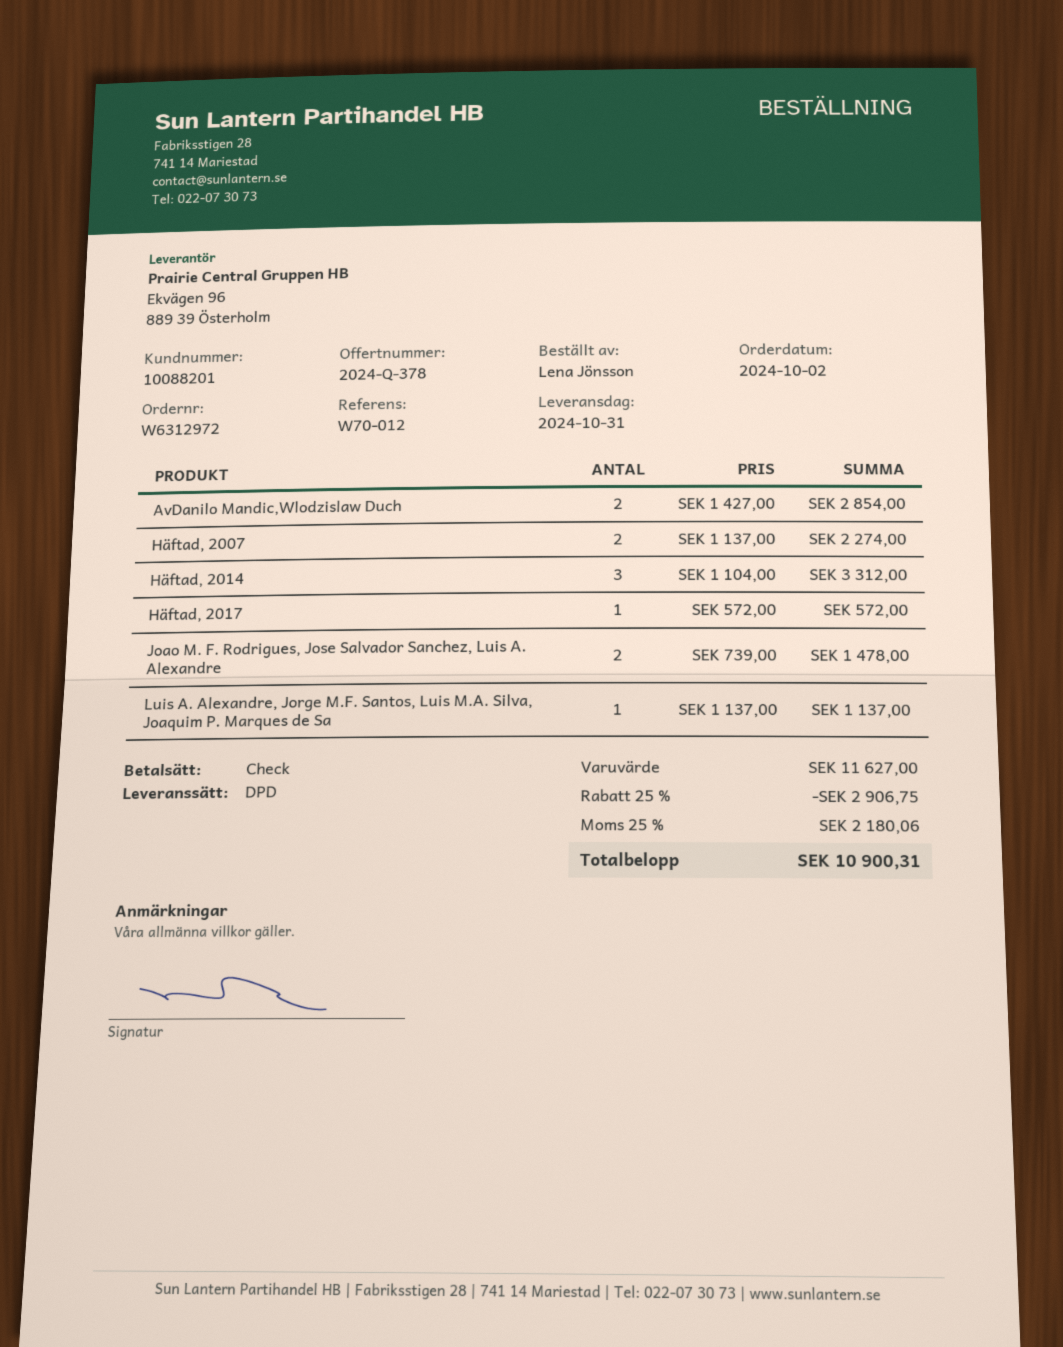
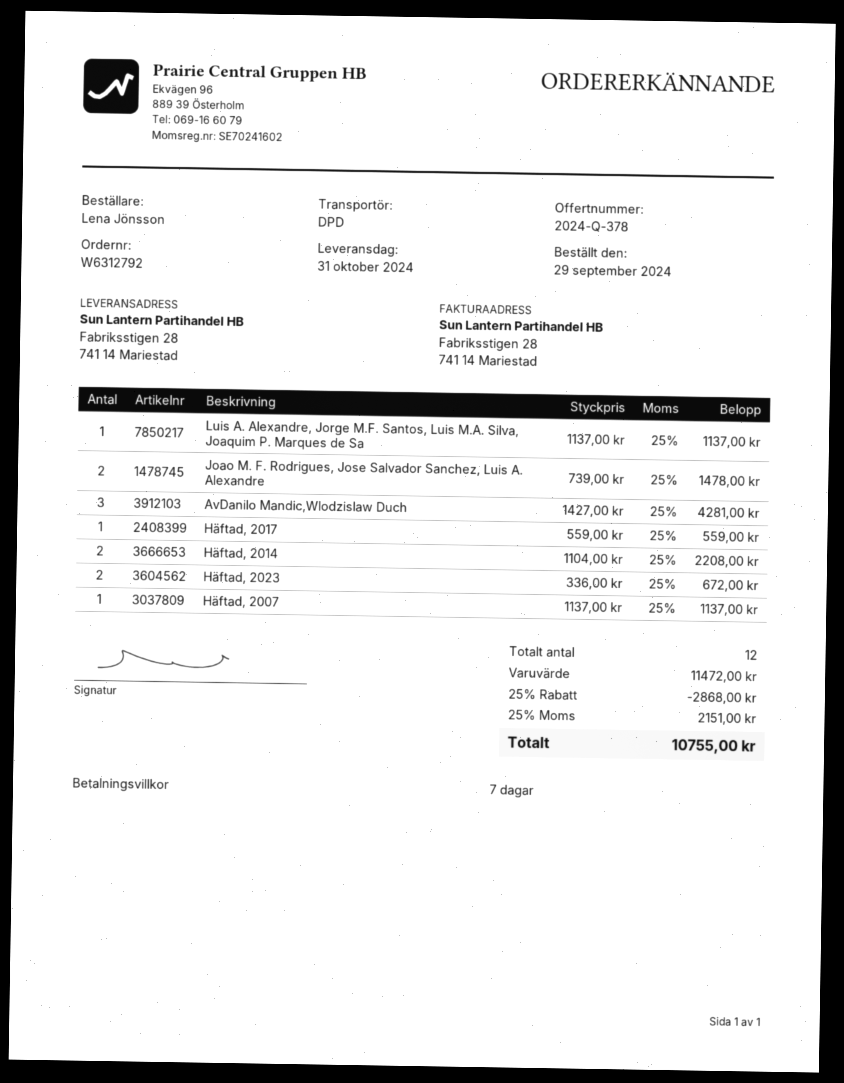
order number: W6312972 -> W6312792
order date: 2024-10-02 -> 2024-09-29
AvDanilo Mandic,Wlodzislaw Duch: 2 x 1427.00 = 2854.00 -> 3 x 1427.00 = 4281.00
Häftad, 2007: 2 x 1137.00 = 2274.00 -> 1 x 1137.00 = 1137.00
Häftad, 2014: 3 x 1104.00 = 3312.00 -> 2 x 1104.00 = 2208.00
Häftad, 2017: 1 x 572.00 = 572.00 -> 1 x 559.00 = 559.00
Häftad, 2023: none -> 2 x 336.00 = 672.00
subtotal: 11627.00 -> 11472.00
discount: 25% = 2906.75 -> 25% = 2868.00
tax: 25% = 2180.06 -> 25% = 2151.00
total: 10900.31 -> 10755.00

